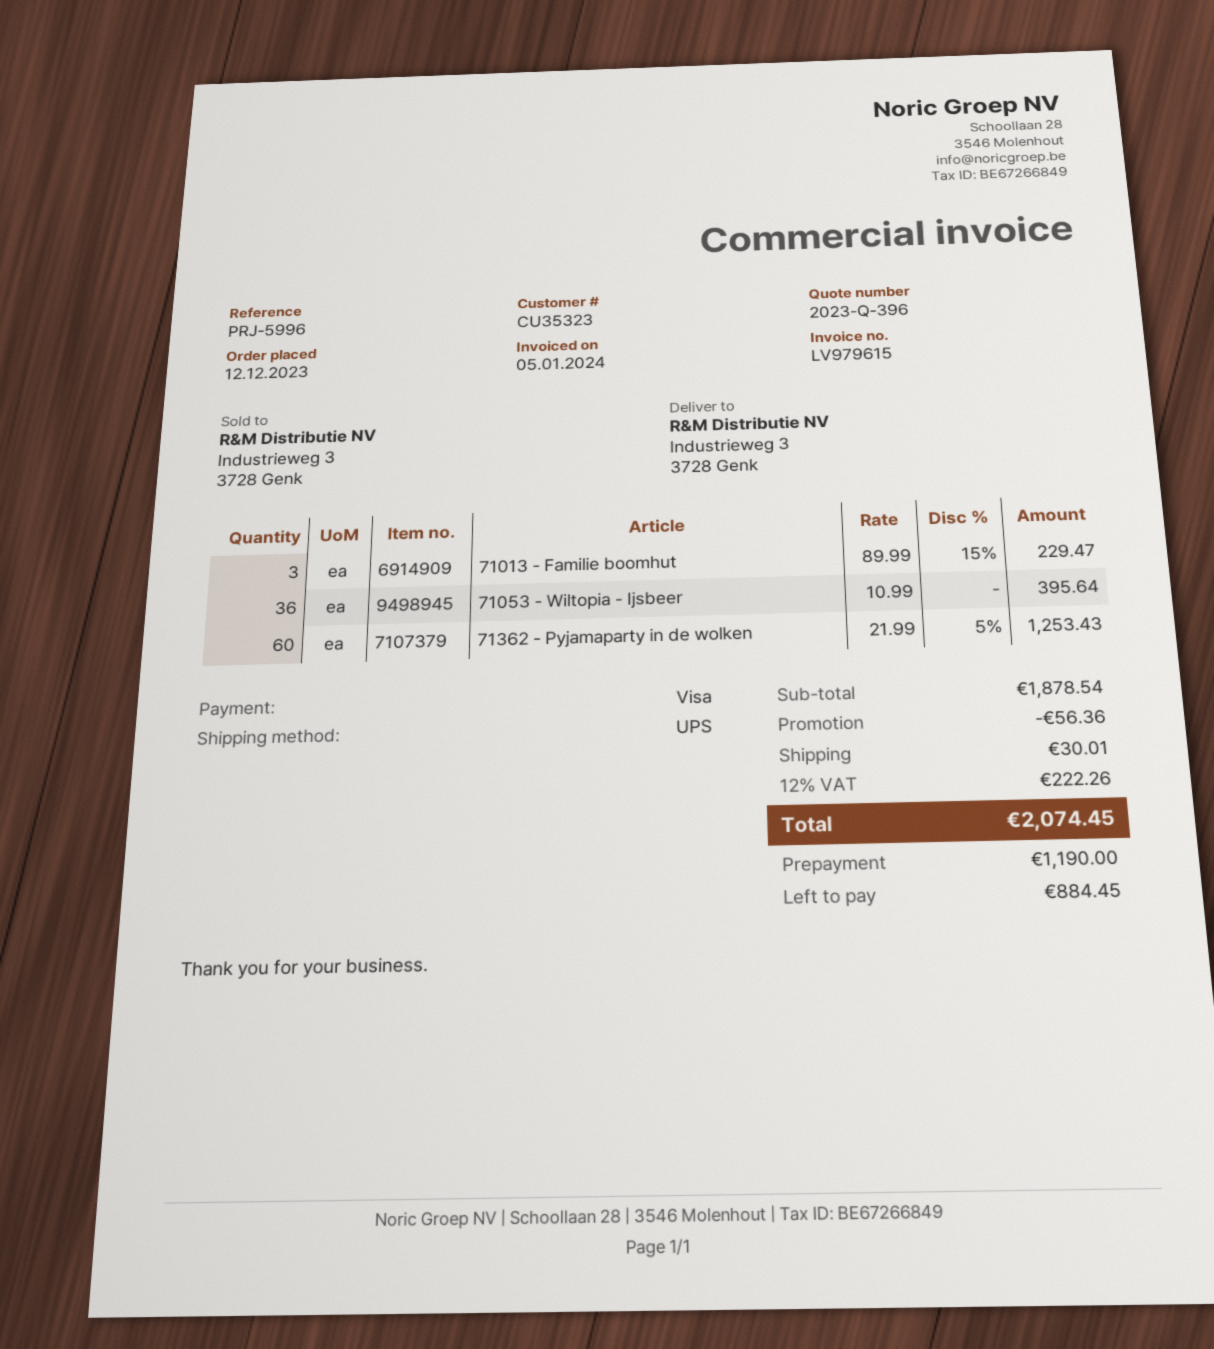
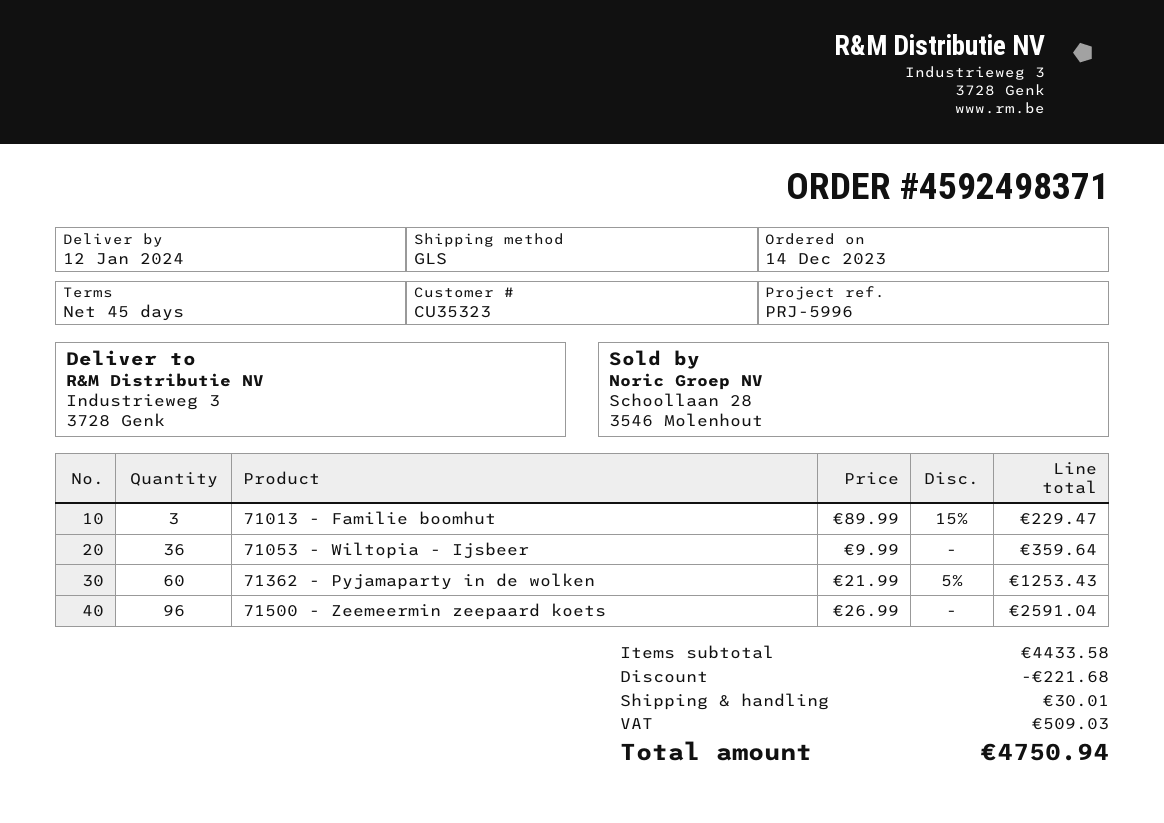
order date: 2023-12-12 -> 2023-12-14
shipping method: UPS -> GLS
71053 - Wiltopia - Ijsbeer: 36 x 10.99 = 395.64 -> 36 x 9.99 = 359.64
71500 - Zeemeermin zeepaard koets: none -> 96 x 26.99 = 2591.04
subtotal: 1878.54 -> 4433.58
discount: 56.36 -> 221.68
tax: 222.26 -> 509.03
total: 2074.45 -> 4750.94

